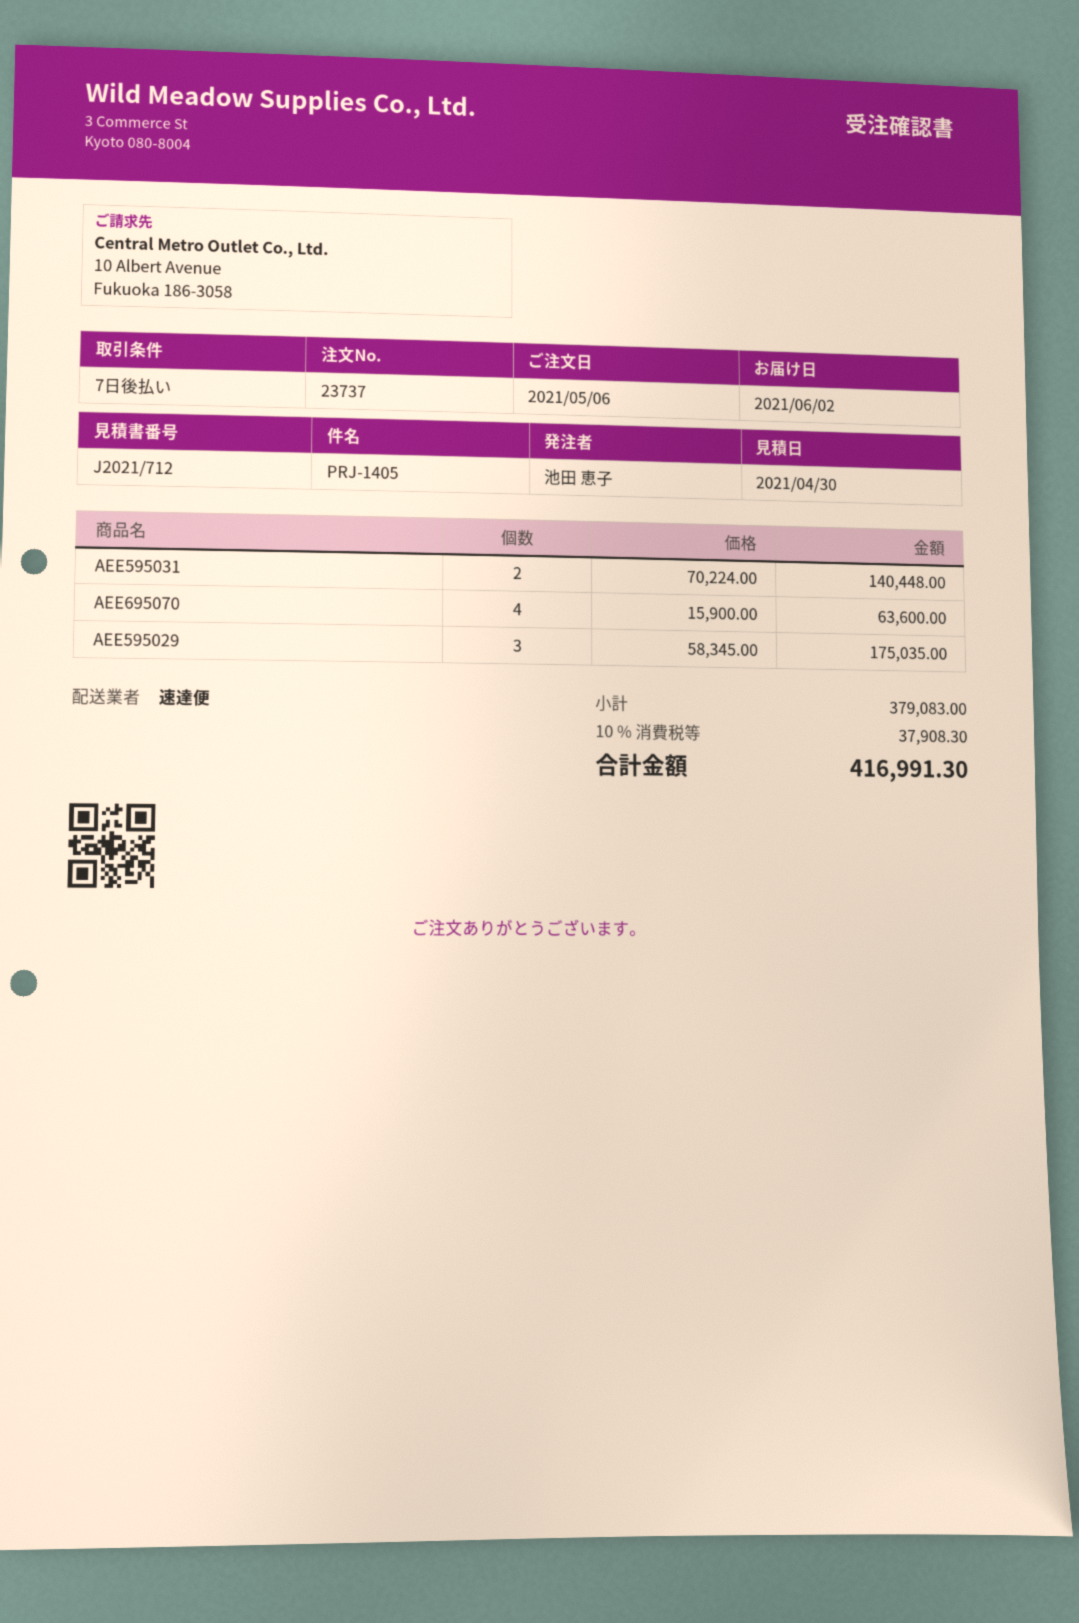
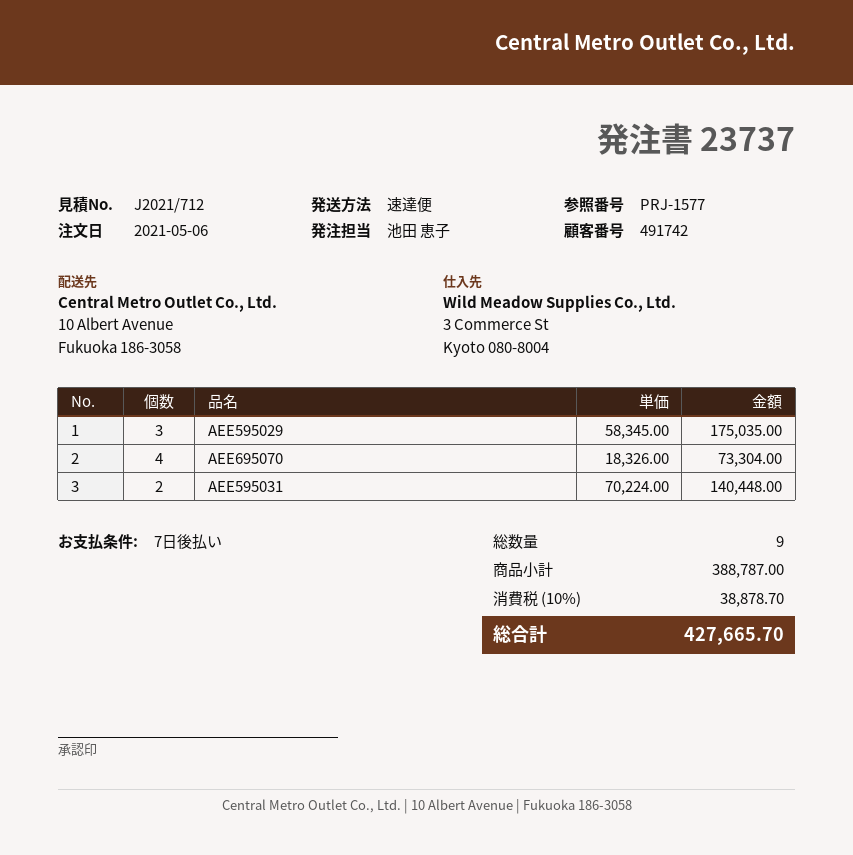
reference: PRJ-1405 -> PRJ-1577
AEE695070: 4 x 15900.00 = 63600.00 -> 4 x 18326.00 = 73304.00
subtotal: 379083.00 -> 388787.00
tax: 10% = 37908.30 -> 10% = 38878.70
total: 416991.30 -> 427665.70

